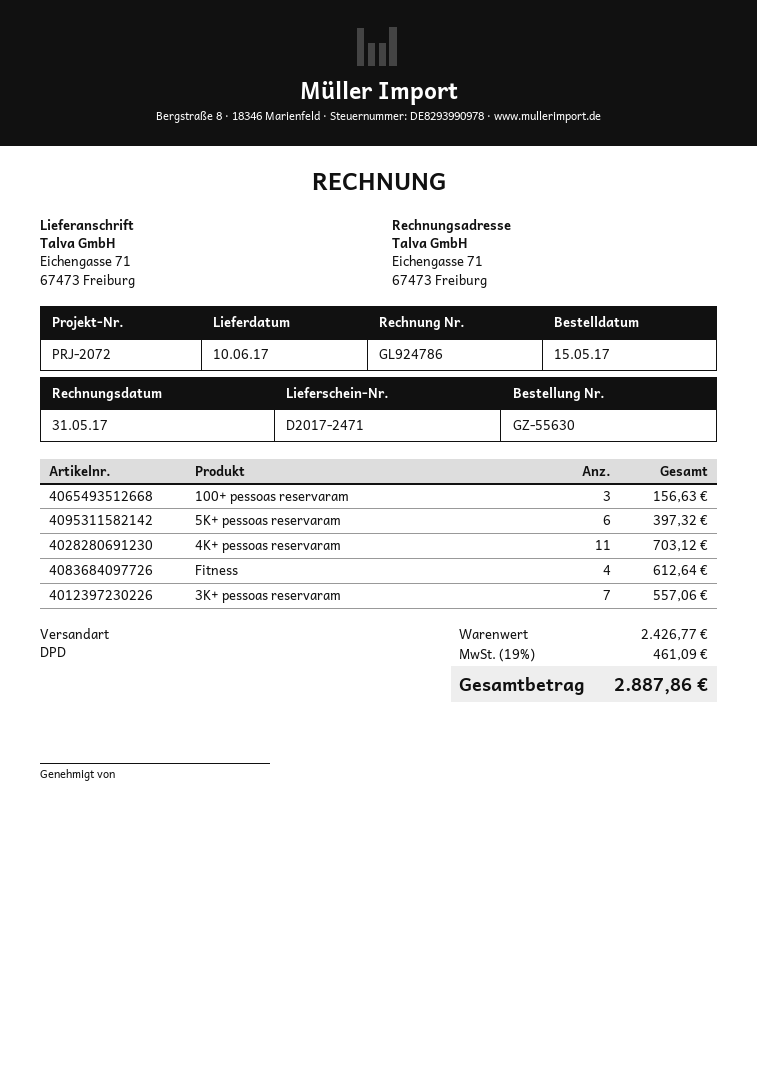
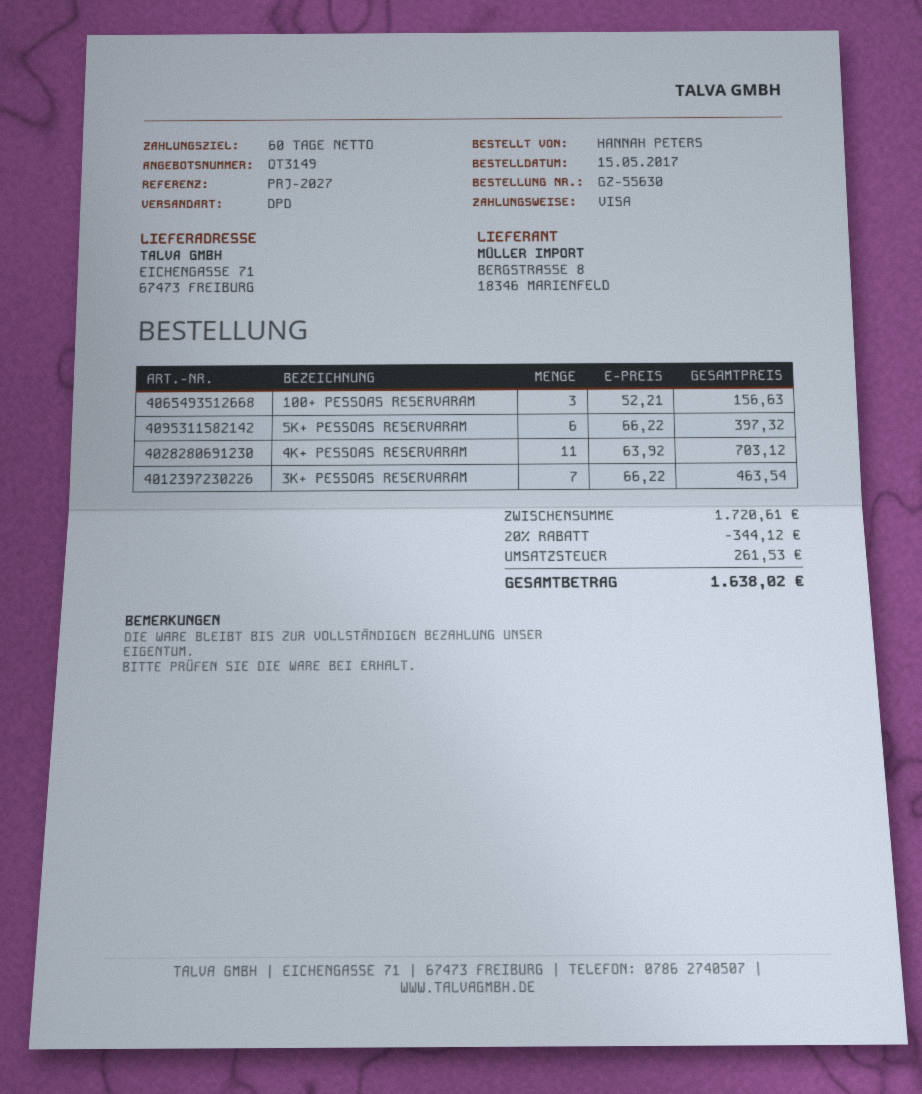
reference: PRJ-2072 -> PRJ-2027
Fitness: 4 for 612.64 -> none
3K+ pessoas reservaram: 7 for 557.06 -> 7 for 463.54
subtotal: 2426.77 -> 1720.61
discount: none -> 20% = 344.12
tax: 461.09 -> 261.53
total: 2887.86 -> 1638.02

